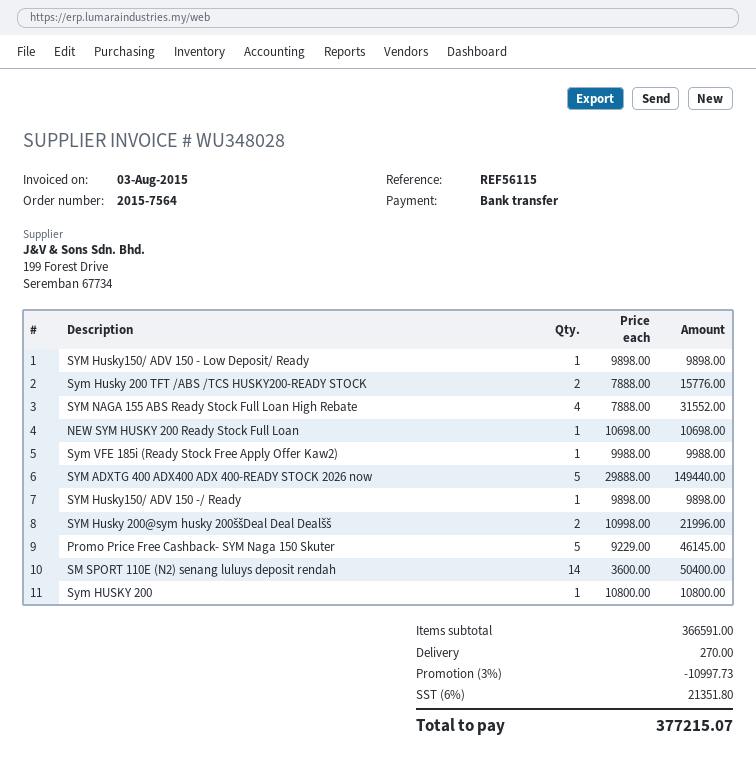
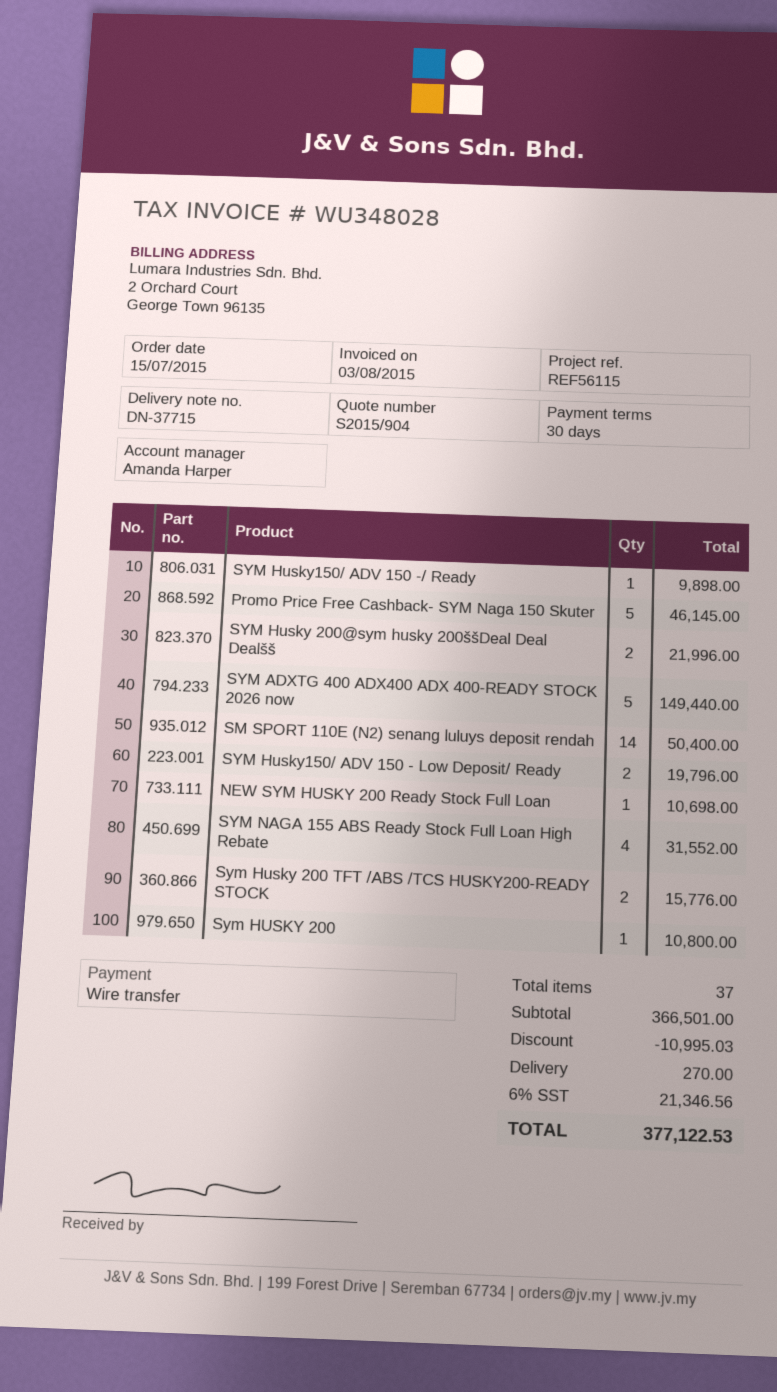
SYM Husky150/ ADV 150 - Low Deposit/ Ready: 1 for 9898.00 -> 2 for 19796.00
Sym VFE 185i (Ready Stock Free Apply Offer Kaw2): 1 for 9988.00 -> none
subtotal: 366591.00 -> 366501.00
discount: 10997.73 -> 10995.03
tax: 6% = 21351.80 -> 6% = 21346.56
total: 377215.07 -> 377122.53

